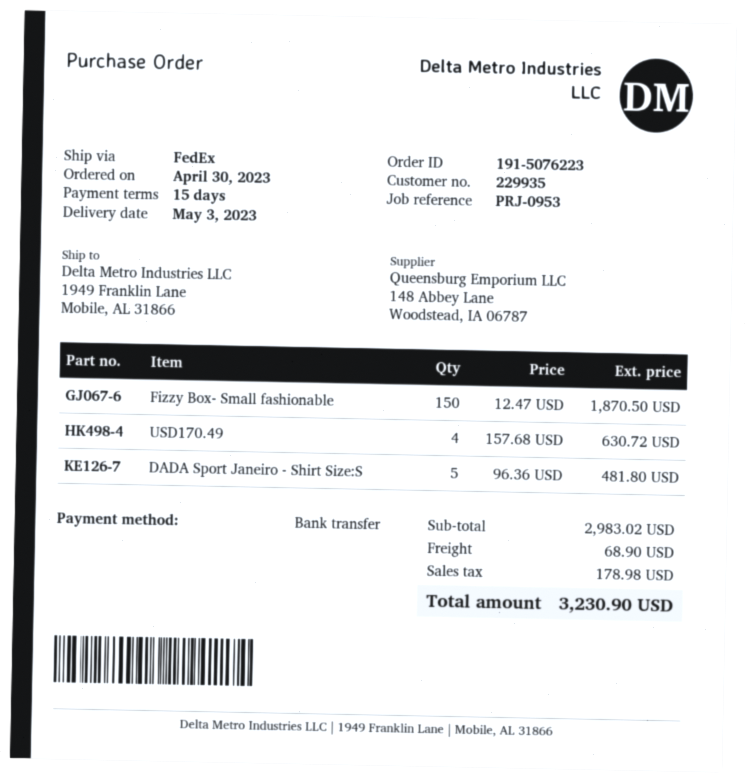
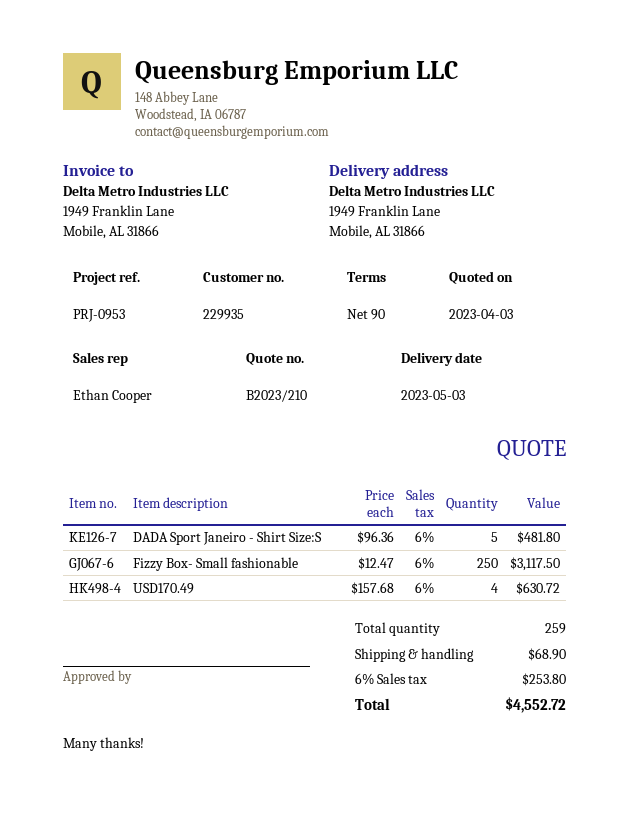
payment terms: 15 days -> 90 days
Fizzy Box- Small fashionable: 150 x 12.47 = 1870.50 -> 250 x 12.47 = 3117.50
tax: 178.98 -> 253.80
total: 3230.90 -> 4552.72

